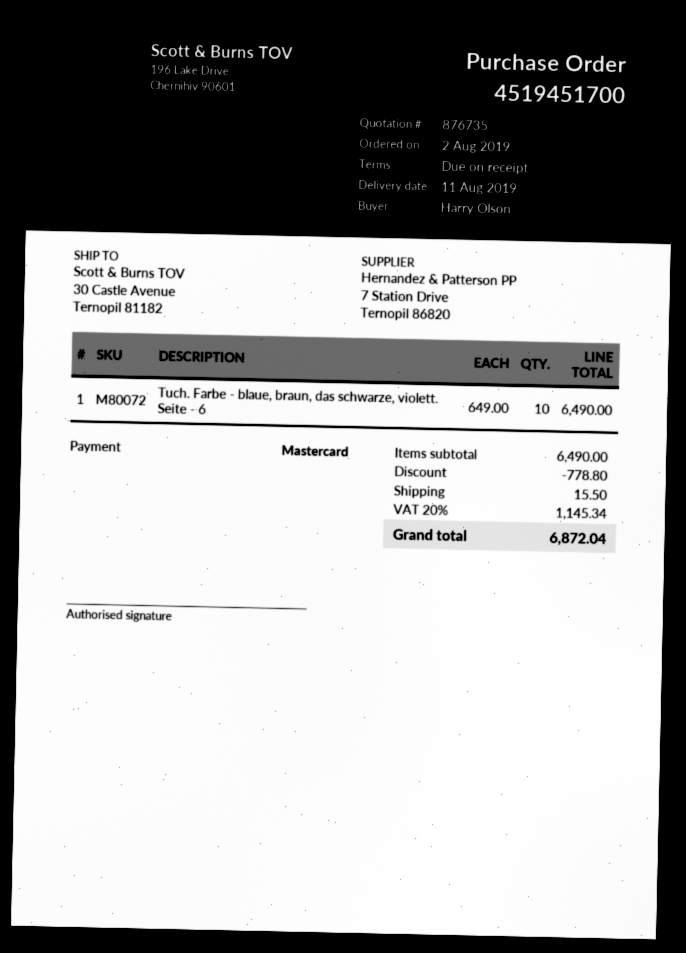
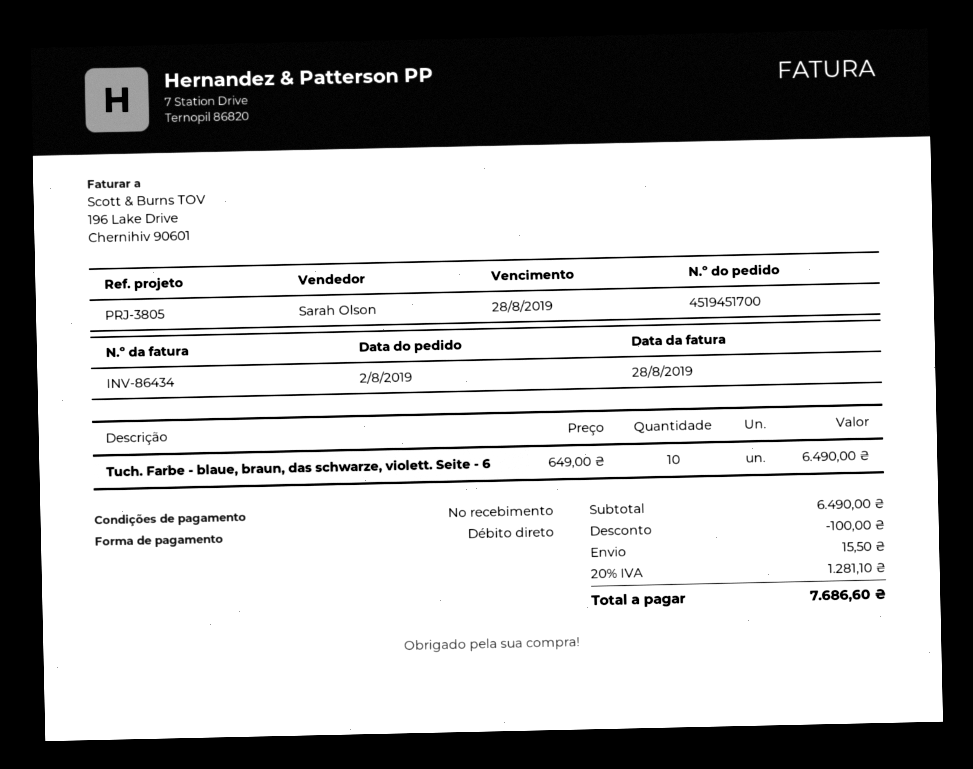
payment method: Mastercard -> direct debit
discount: 778.80 -> 100.00
tax: 20% = 1145.34 -> 20% = 1281.10
total: 6872.04 -> 7686.60

